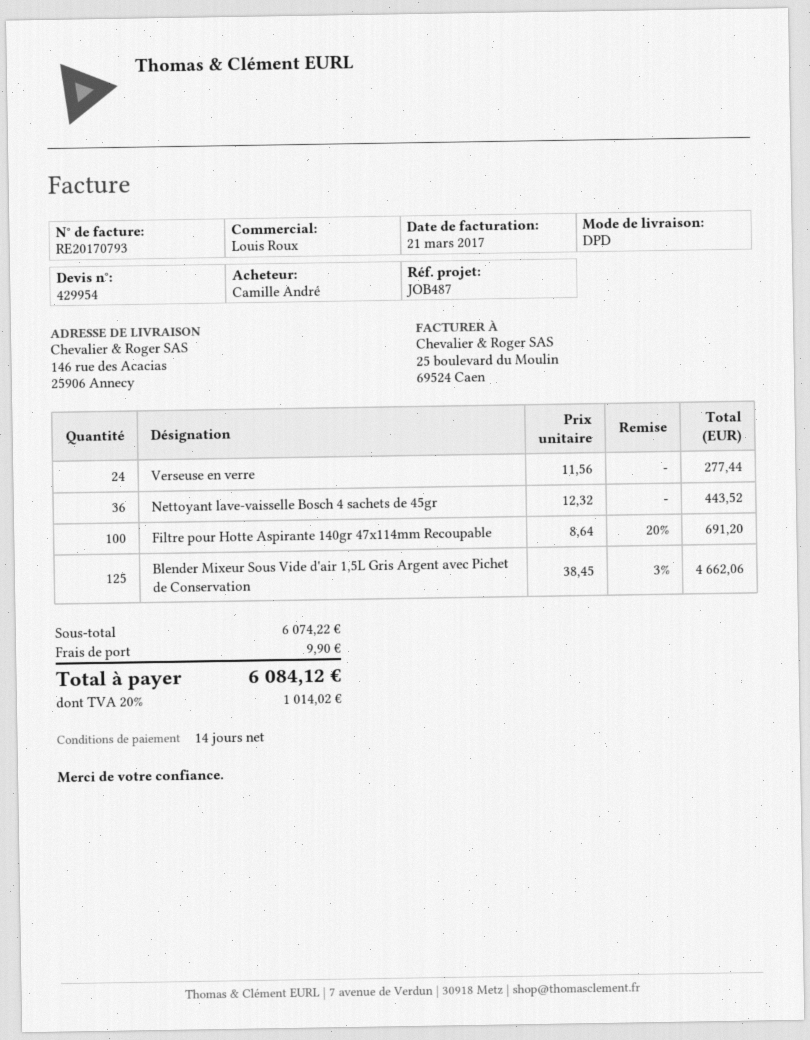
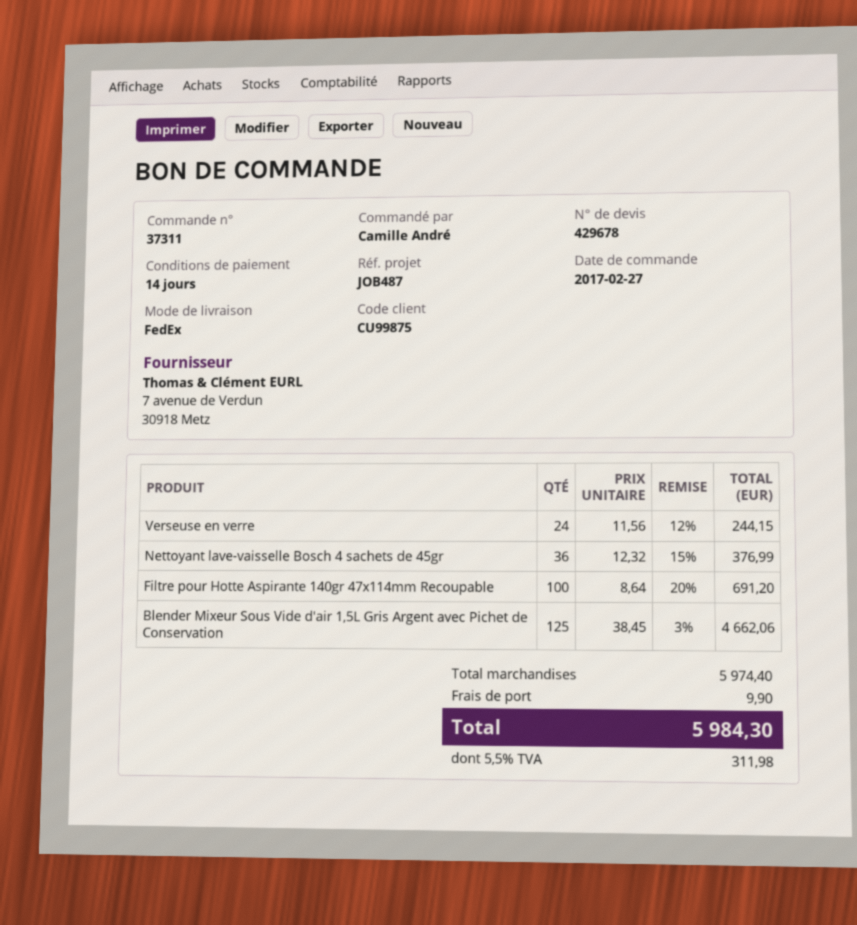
quote number: 429954 -> 429678
shipping method: DPD -> FedEx
Verseuse en verre: 24 x 11.56 = 277.44 -> 24 x 11.56 - 12% = 244.15
Nettoyant lave-vaisselle Bosch 4 sachets de 45gr: 36 x 12.32 = 443.52 -> 36 x 12.32 - 15% = 376.99
subtotal: 6074.22 -> 5974.40
tax: 20% = 1014.02 -> 5.5% = 311.98
total: 6084.12 -> 5984.30

